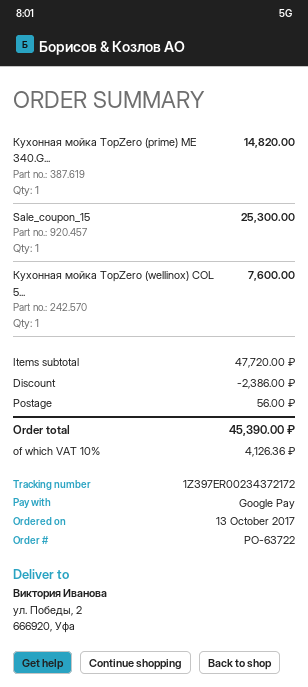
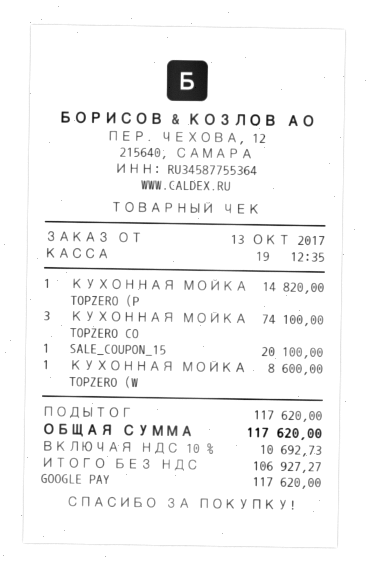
Sale_coupon_15: 1 for 25300.00 -> 1 for 20100.00
Кухонная мойка TopZero (wellinox) COL 5...: 1 for 7600.00 -> 1 for 8600.00
КУХОННАЯ МОЙКА TOPZERO CO: none -> 3 for 74100.00
subtotal: 47720.00 -> 117620.00
discount: 2386.00 -> none
shipping: 56.00 -> none
tax: 10% = 4126.36 -> 10% = 10692.73
total: 45390.00 -> 117620.00

